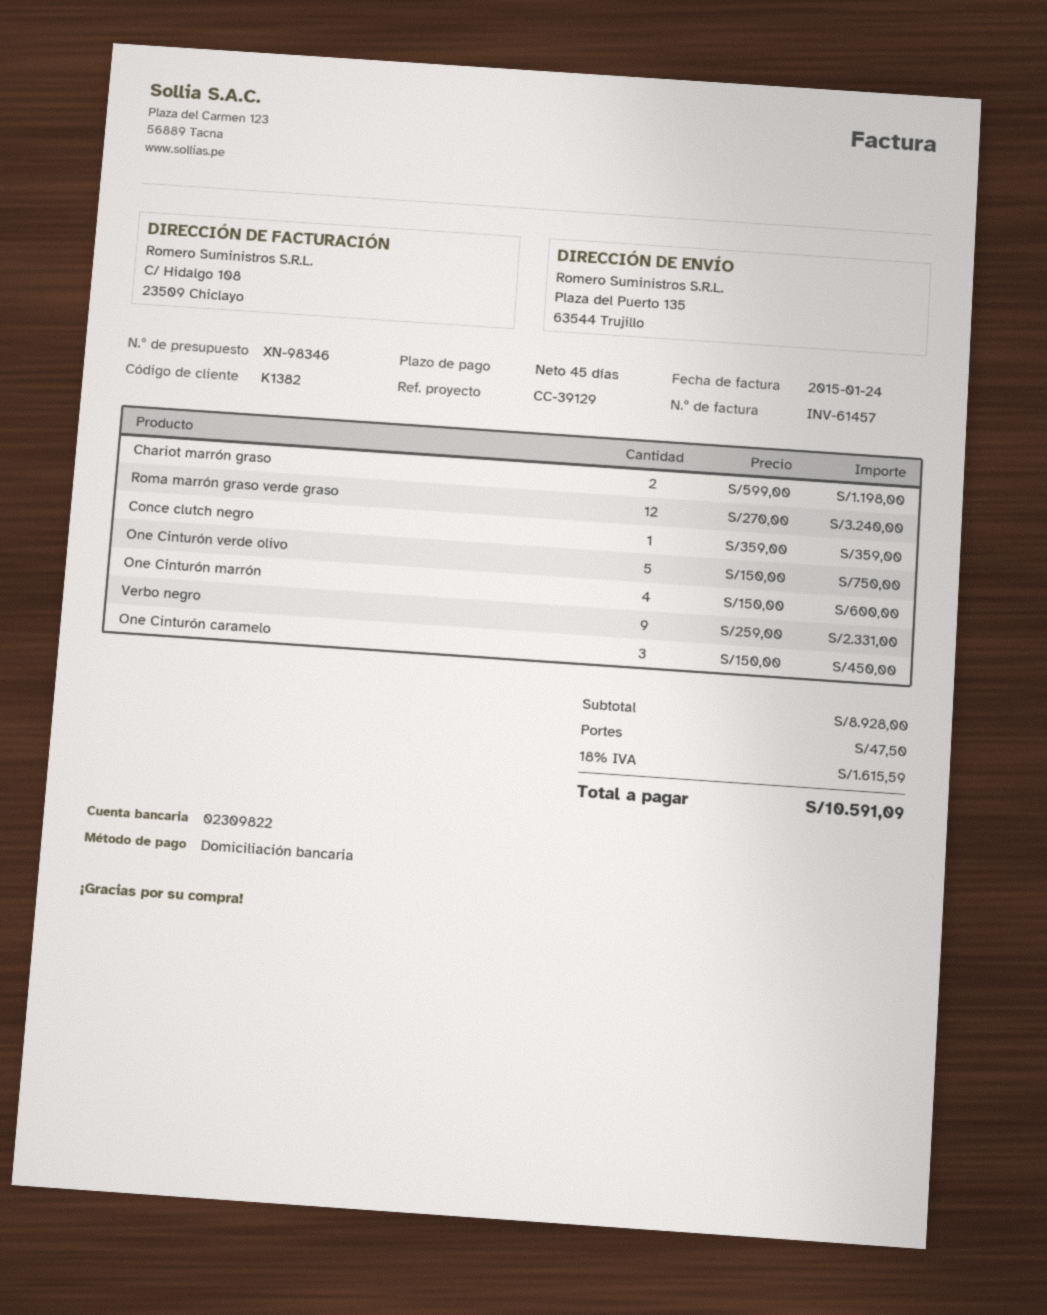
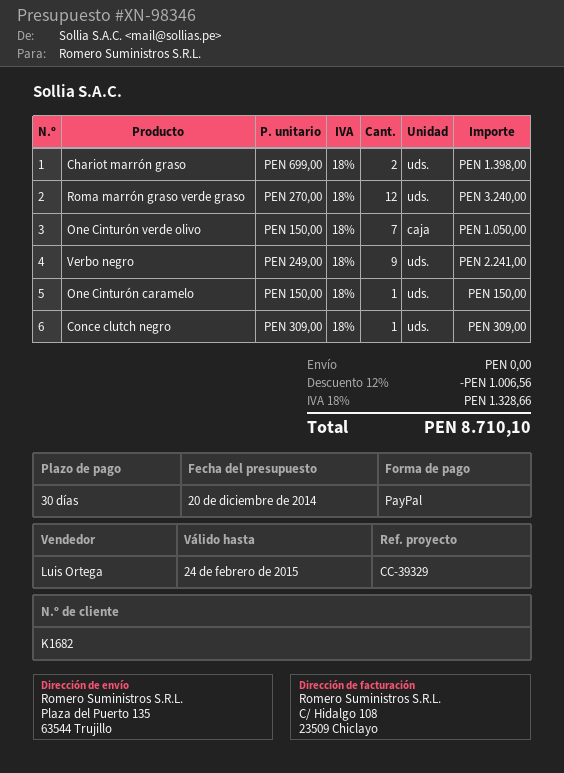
payment terms: 45 days -> 30 days
customer number: K1382 -> K1682
reference: CC-39129 -> CC-39329
payment method: direct debit -> PayPal
Chariot marrón graso: 2 x 599.00 = 1198.00 -> 2 x 699.00 = 1398.00
Conce clutch negro: 1 x 359.00 = 359.00 -> 1 x 309.00 = 309.00
One Cinturón verde olivo: 5 x 150.00 = 750.00 -> 7 x 150.00 = 1050.00
One Cinturón marrón: 4 x 150.00 = 600.00 -> none
Verbo negro: 9 x 259.00 = 2331.00 -> 9 x 249.00 = 2241.00
One Cinturón caramelo: 3 x 150.00 = 450.00 -> 1 x 150.00 = 150.00
discount: none -> 12% = 1006.56
shipping: 47.50 -> 0.00
tax: 18% = 1615.59 -> 18% = 1328.66
total: 10591.09 -> 8710.10

